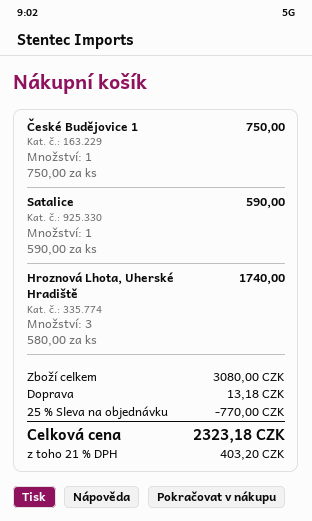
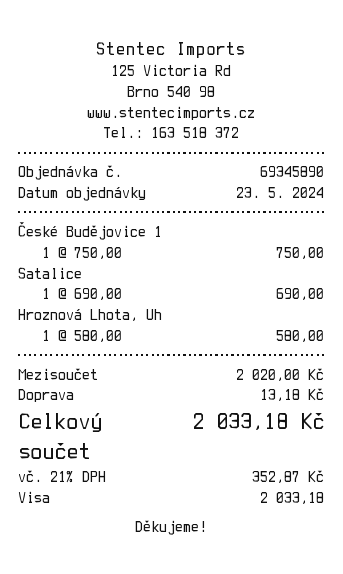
Satalice: 1 x 590.00 = 590.00 -> 1 x 690.00 = 690.00
Hroznová Lhota, Uherské Hradiště: 3 x 580.00 = 1740.00 -> 1 x 580.00 = 580.00
subtotal: 3080.00 -> 2020.00
discount: 25% = 770.00 -> none
tax: 21% = 403.20 -> 21% = 352.87
total: 2323.18 -> 2033.18

